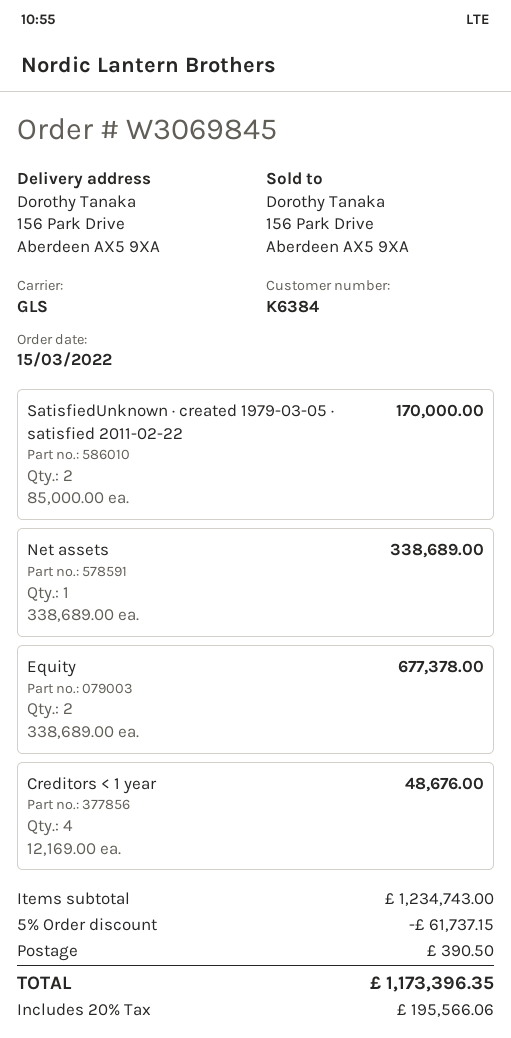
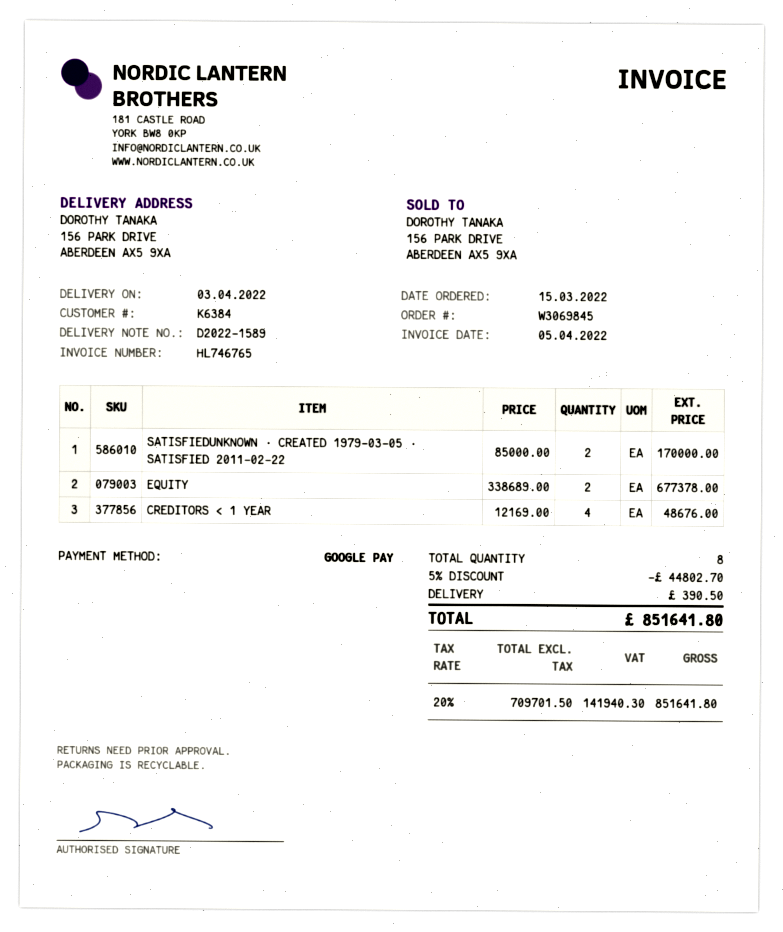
Net assets: 1 x 338689.00 = 338689.00 -> none
discount: 5% = 61737.15 -> 5% = 44802.70
tax: 20% = 195566.06 -> 20% = 141940.30
total: 1173396.35 -> 851641.80

